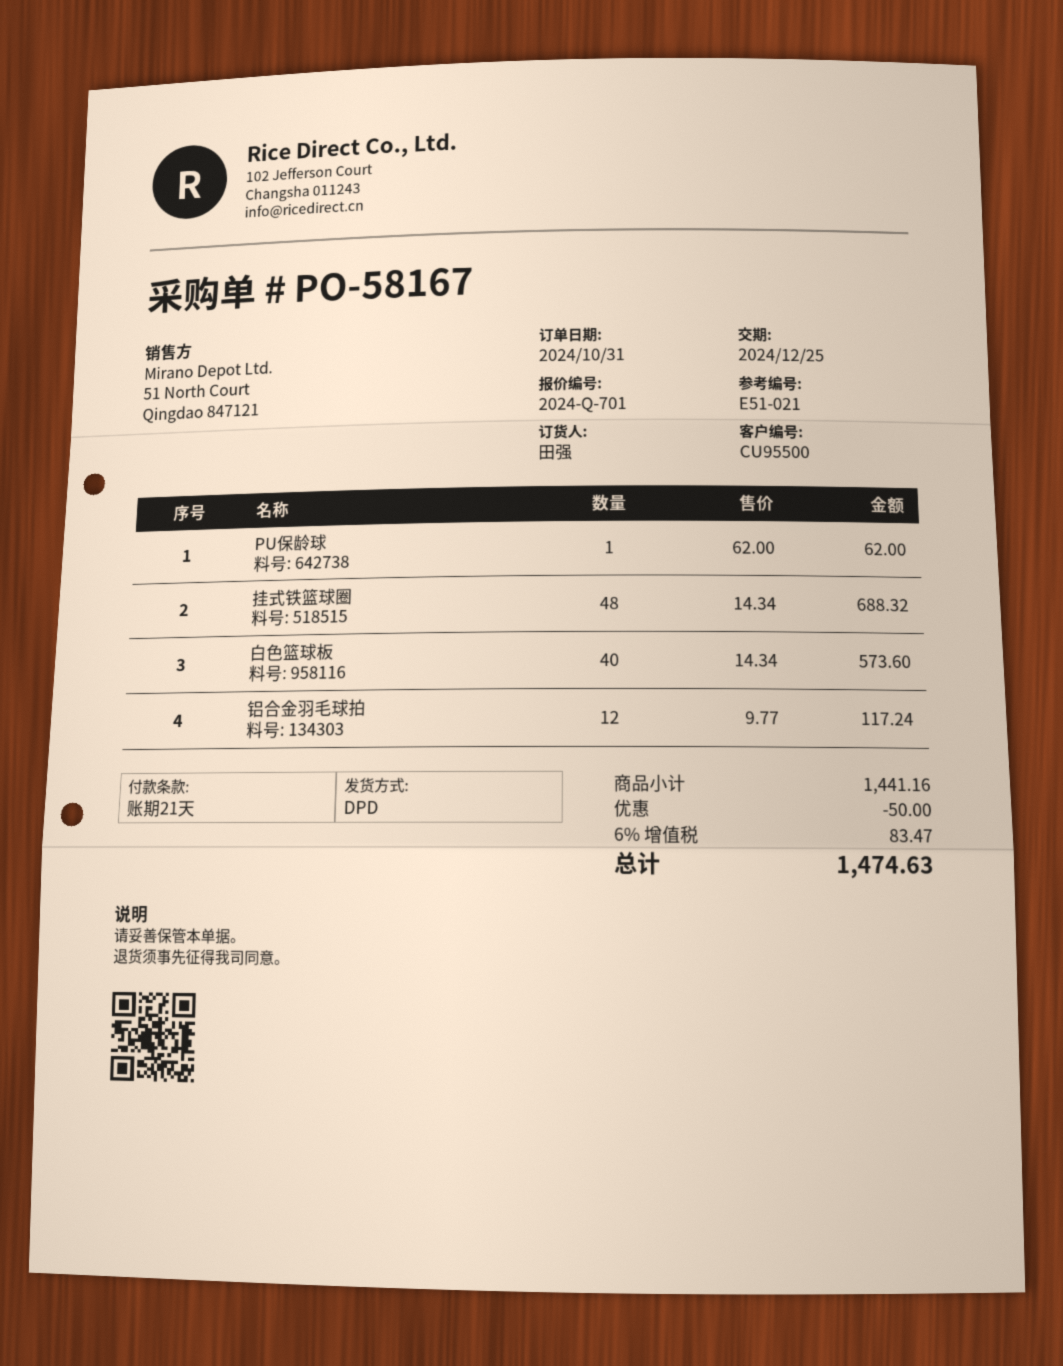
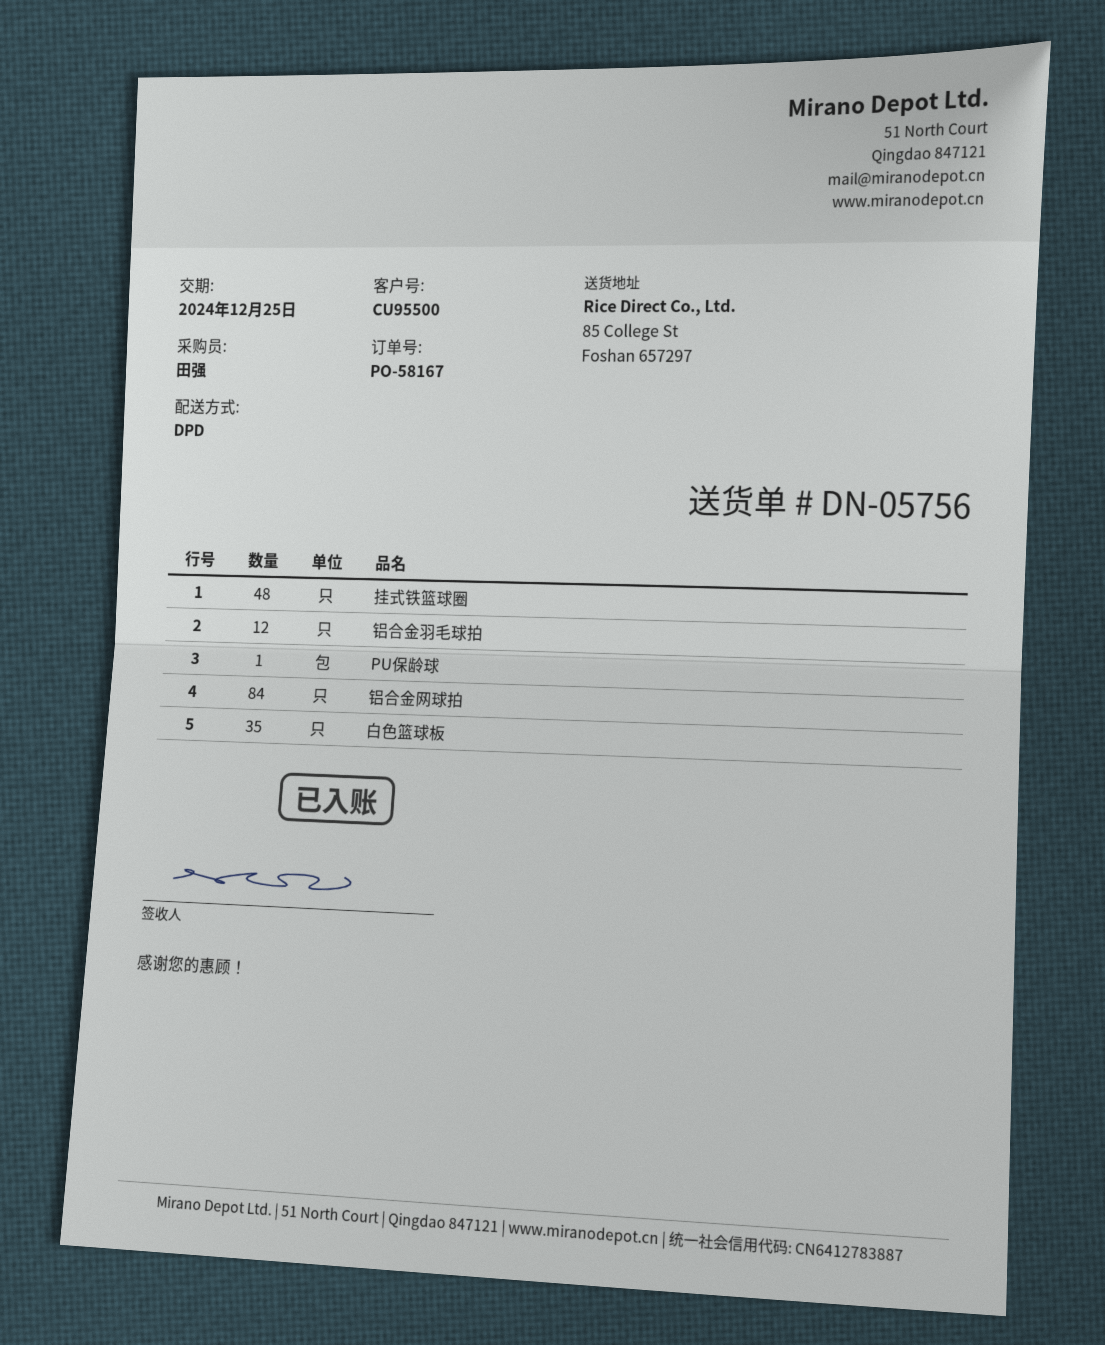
白色篮球板: 40 -> 35
铝合金网球拍: none -> 84

